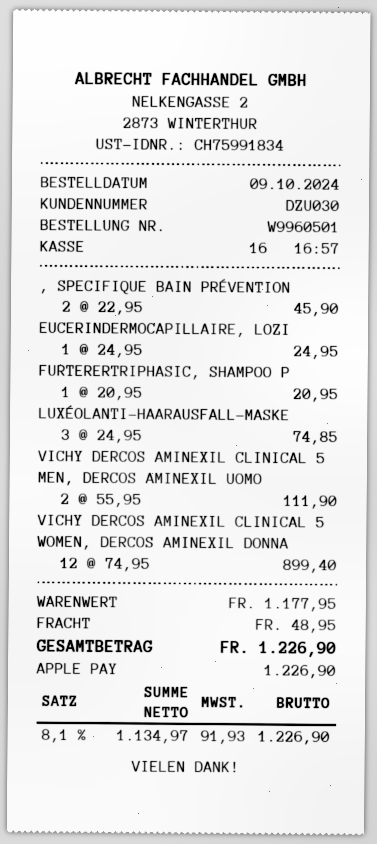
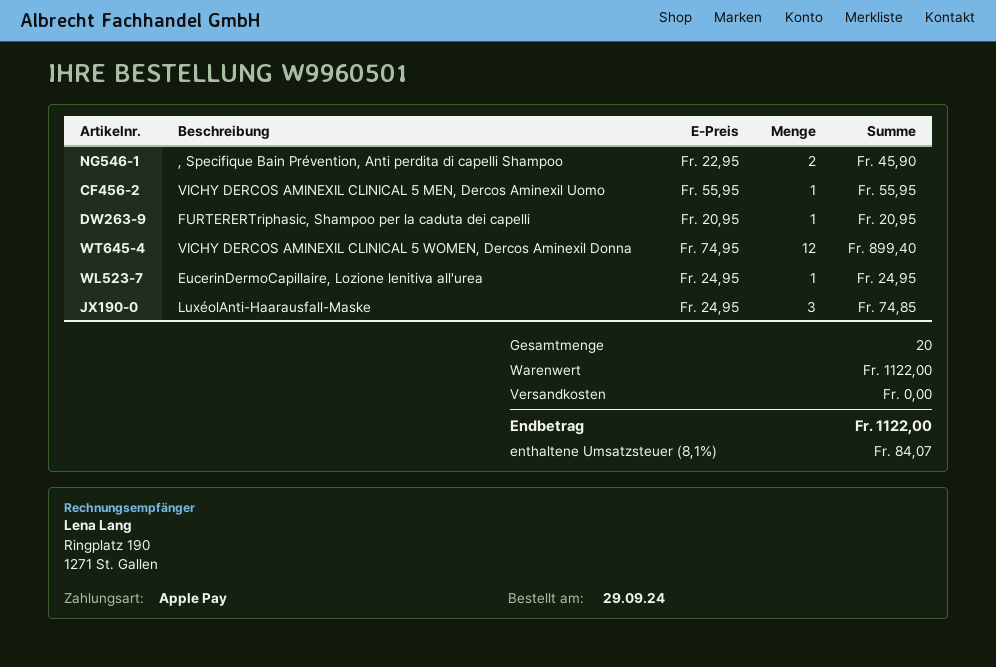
order date: 2024-10-09 -> 2024-09-29
VICHY DERCOS AMINEXIL CLINICAL 5 MEN, DERCOS AMINEXIL UOMO: 2 x 55.95 = 111.90 -> 1 x 55.95 = 55.95
subtotal: 1177.95 -> 1122.00
shipping: 48.95 -> 0.00
tax: 8.1% = 91.93 -> 8.1% = 84.07
total: 1226.90 -> 1122.00

